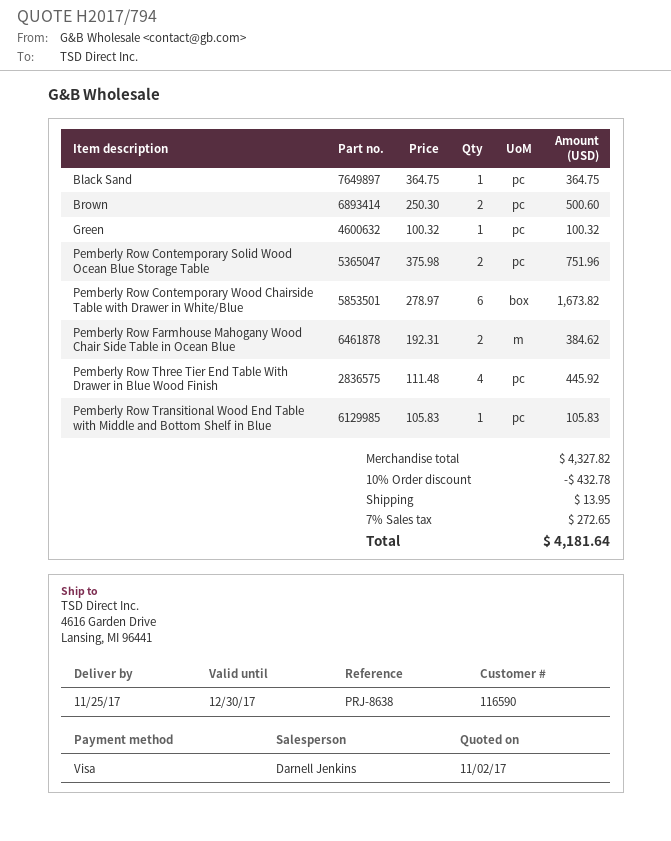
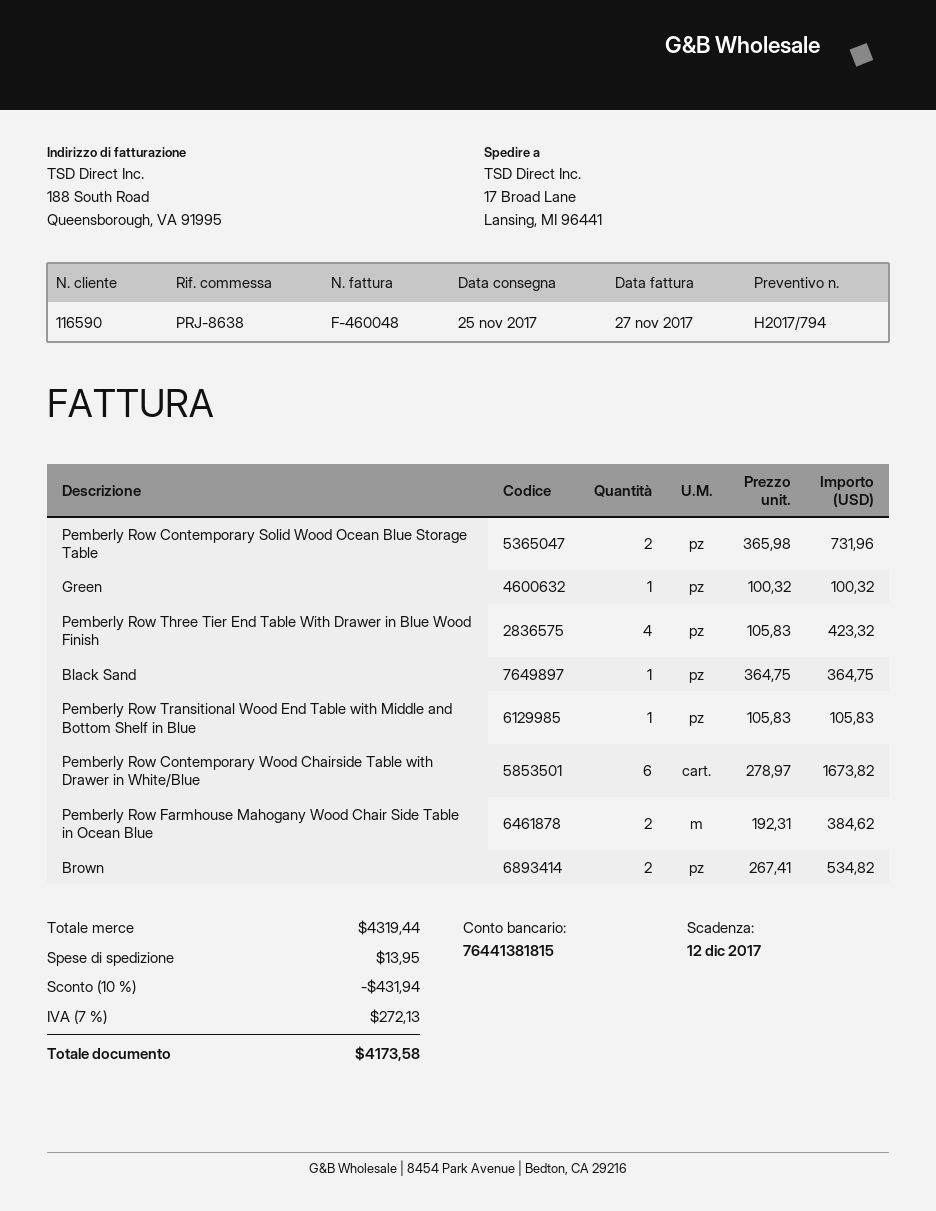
ship to: 4616 Garden Drive, Lansing, MI 96441 -> 17 Broad Lane, Lansing, MI 96441
Brown: 2 x 250.30 = 500.60 -> 2 x 267.41 = 534.82
Pemberly Row Contemporary Solid Wood Ocean Blue Storage Table: 2 x 375.98 = 751.96 -> 2 x 365.98 = 731.96
Pemberly Row Three Tier End Table With Drawer in Blue Wood Finish: 4 x 111.48 = 445.92 -> 4 x 105.83 = 423.32
subtotal: 4327.82 -> 4319.44
discount: 10% = 432.78 -> 10% = 431.94
tax: 7% = 272.65 -> 7% = 272.13
total: 4181.64 -> 4173.58

